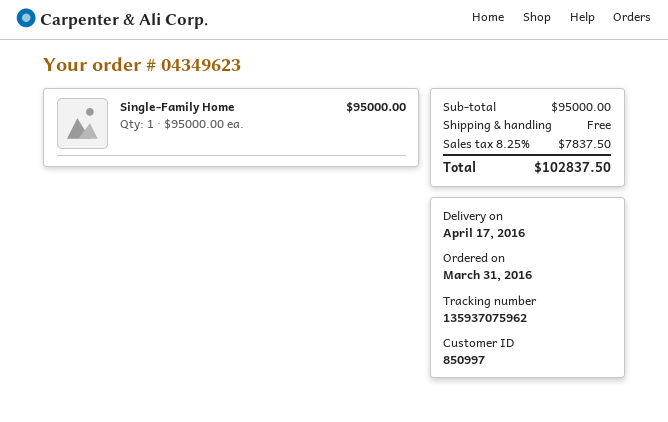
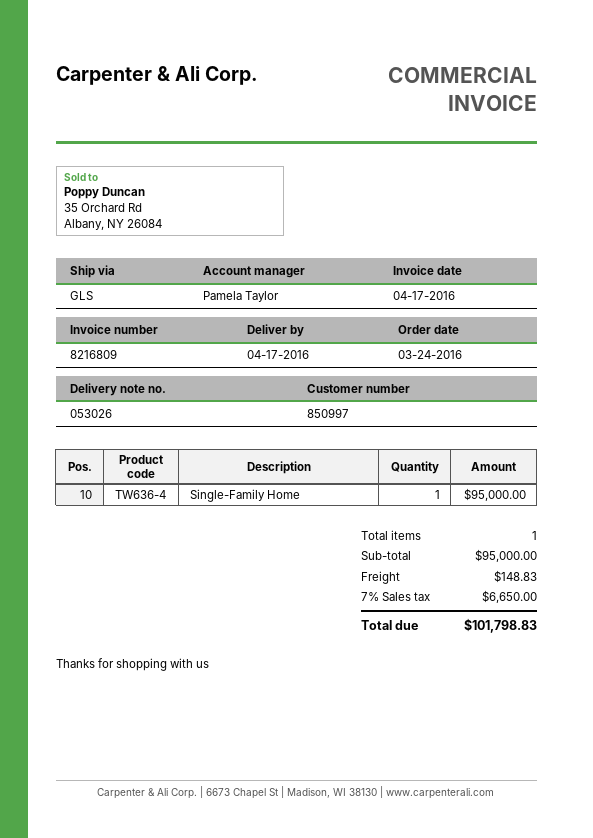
order date: 2016-03-31 -> 2016-03-24
shipping: 0.00 -> 148.83
tax: 8.25% = 7837.50 -> 7% = 6650.00
total: 102837.50 -> 101798.83

